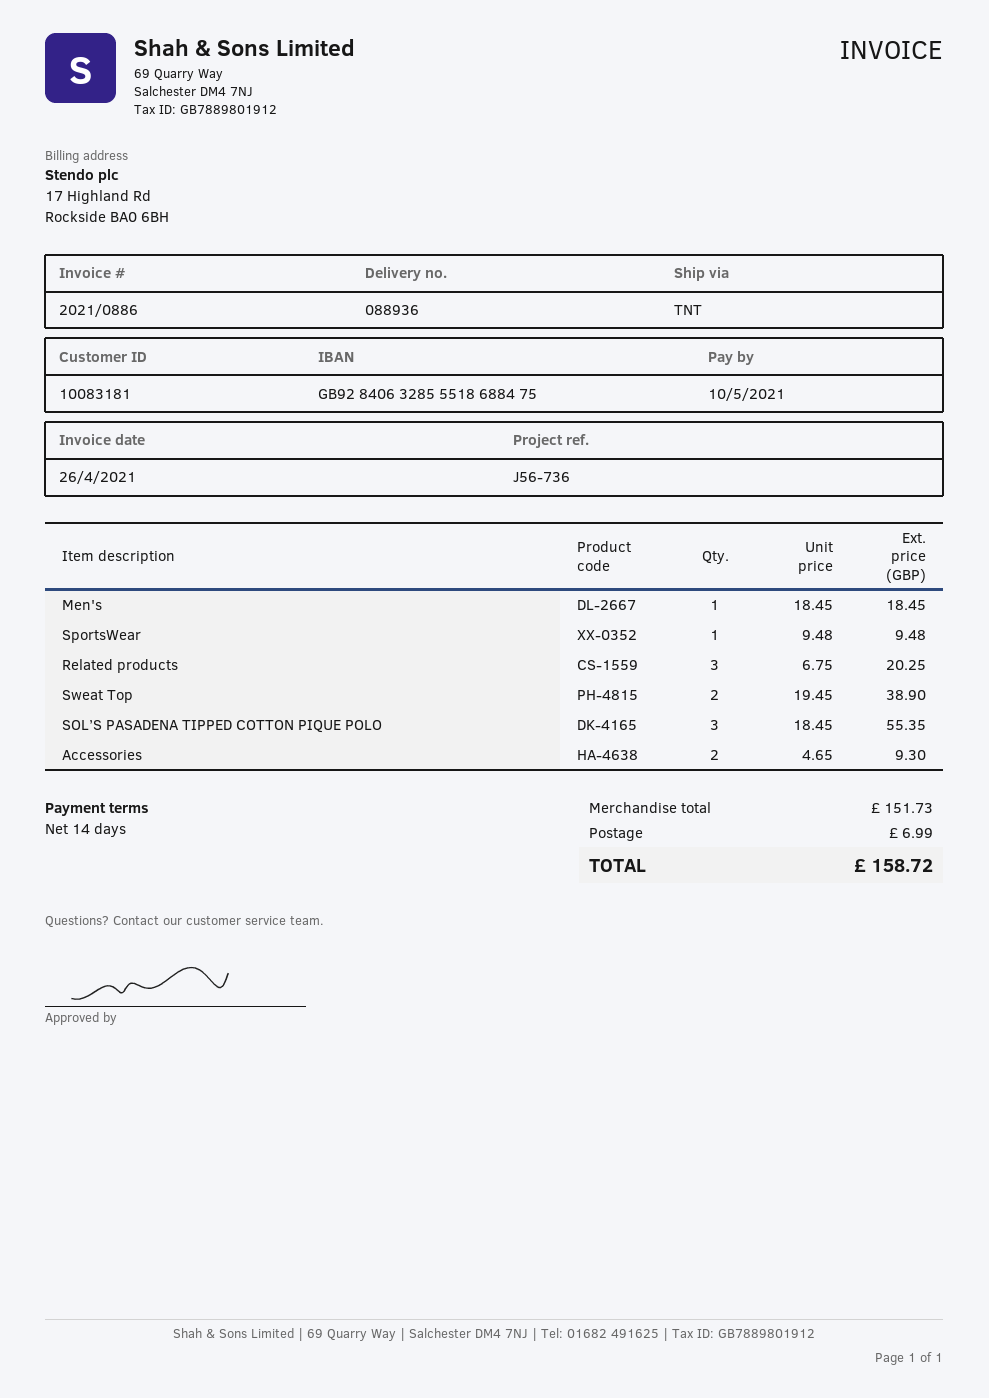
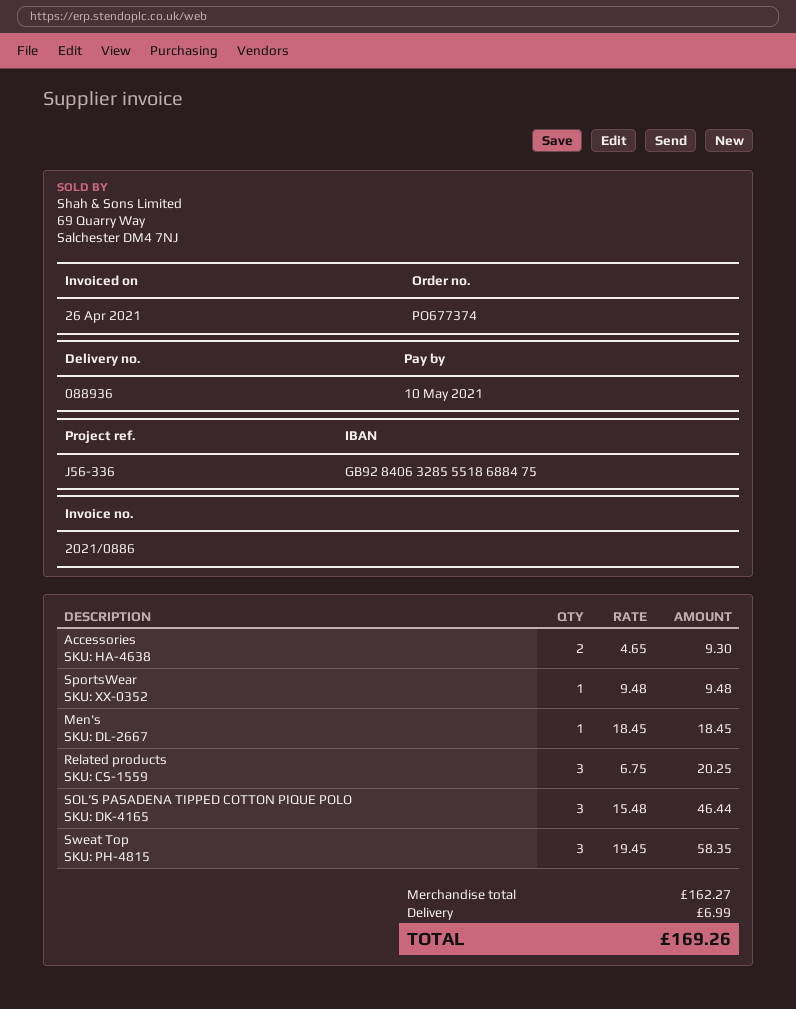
reference: J56-736 -> J56-336
Sweat Top: 2 x 19.45 = 38.90 -> 3 x 19.45 = 58.35
SOL’S PASADENA TIPPED COTTON PIQUE POLO: 3 x 18.45 = 55.35 -> 3 x 15.48 = 46.44
subtotal: 151.73 -> 162.27
total: 158.72 -> 169.26

